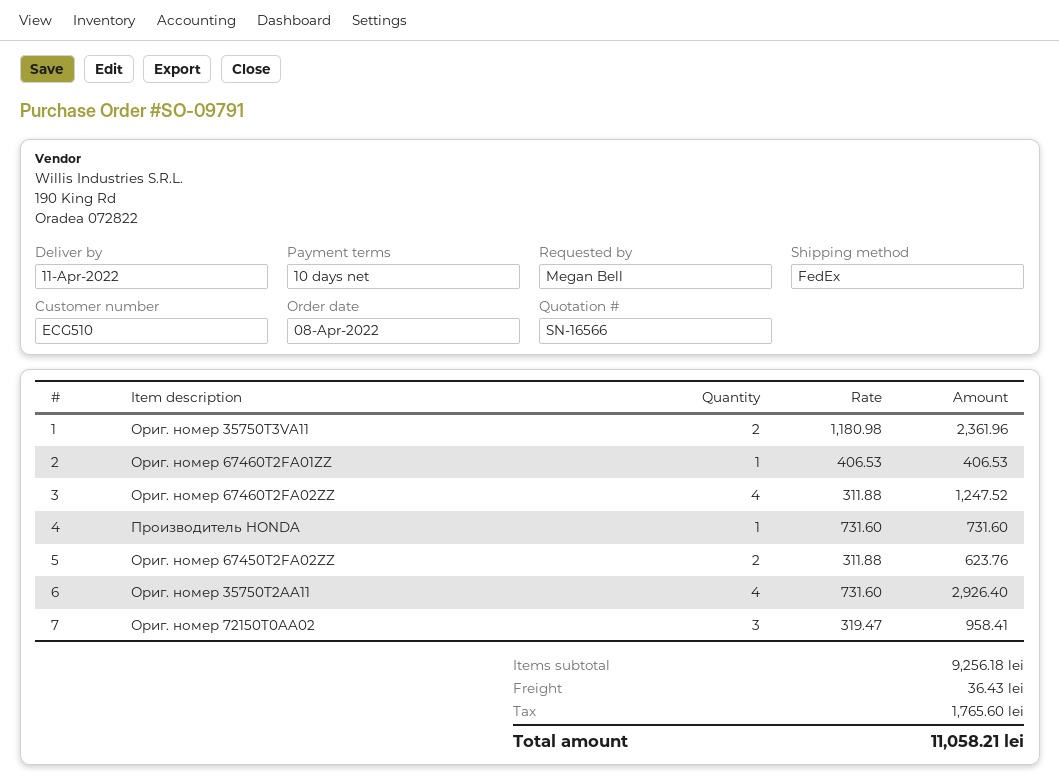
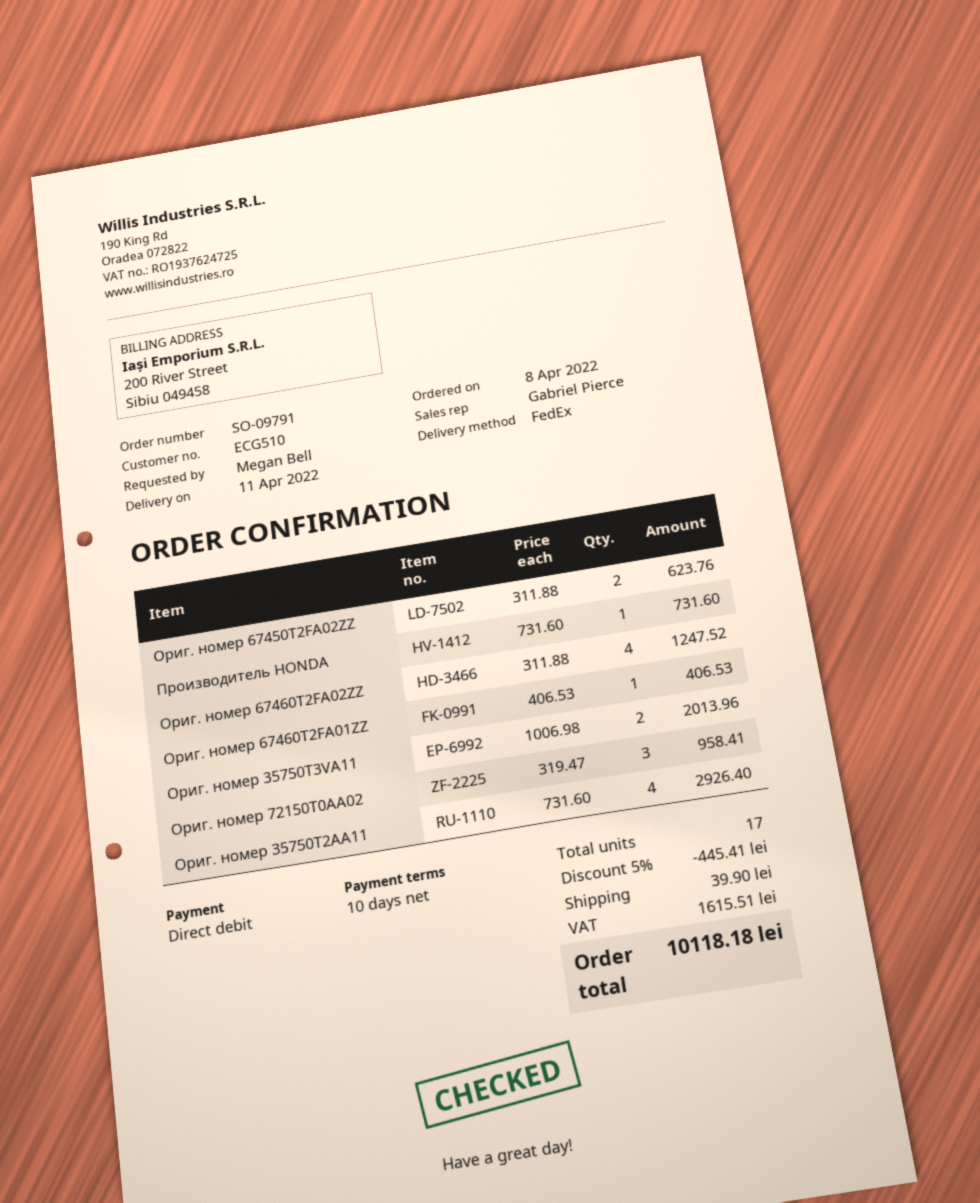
Ориг. номер 35750T3VA11: 2 x 1180.98 = 2361.96 -> 2 x 1006.98 = 2013.96
discount: none -> 5% = 445.41
shipping: 36.43 -> 39.90
tax: 1765.60 -> 1615.51
total: 11058.21 -> 10118.18

